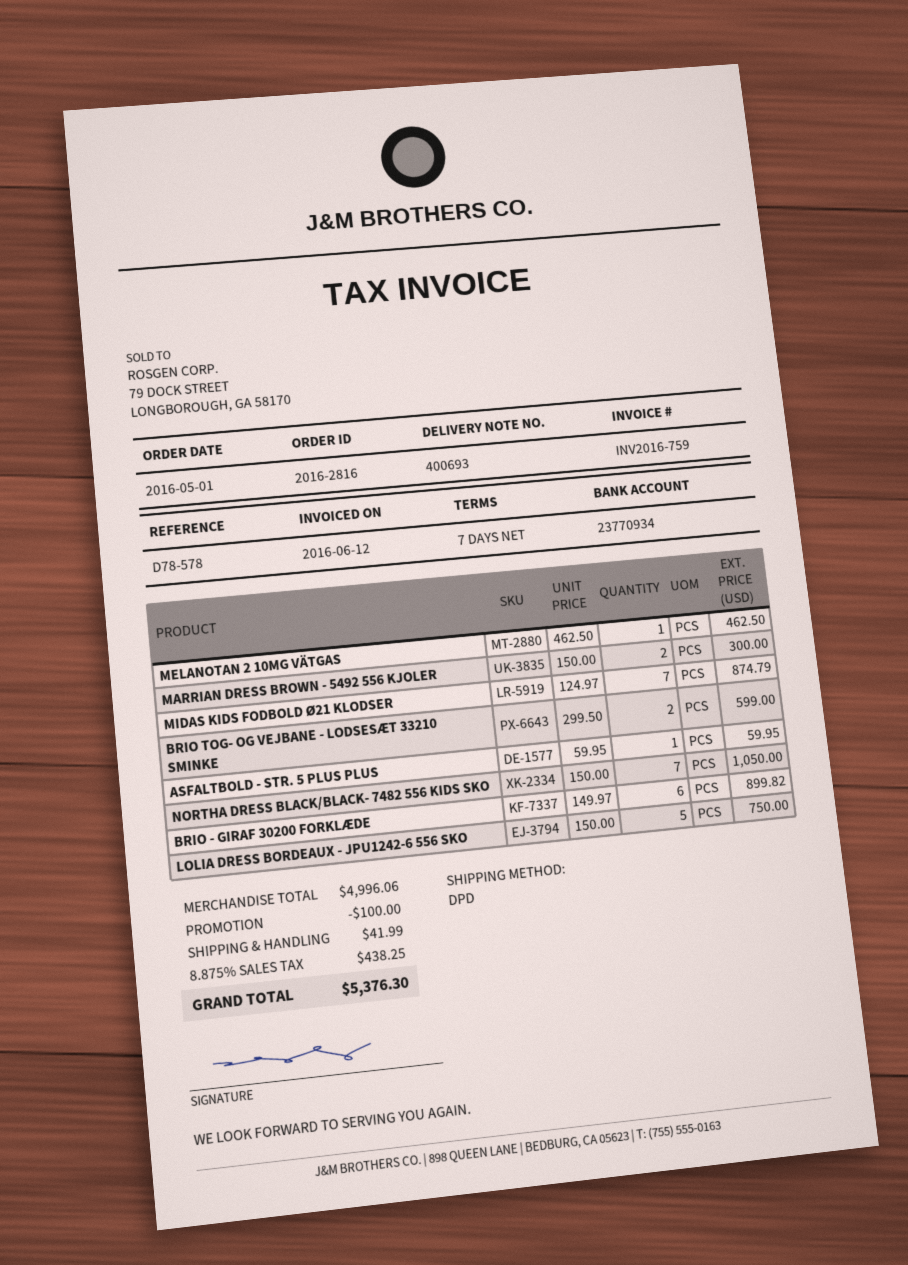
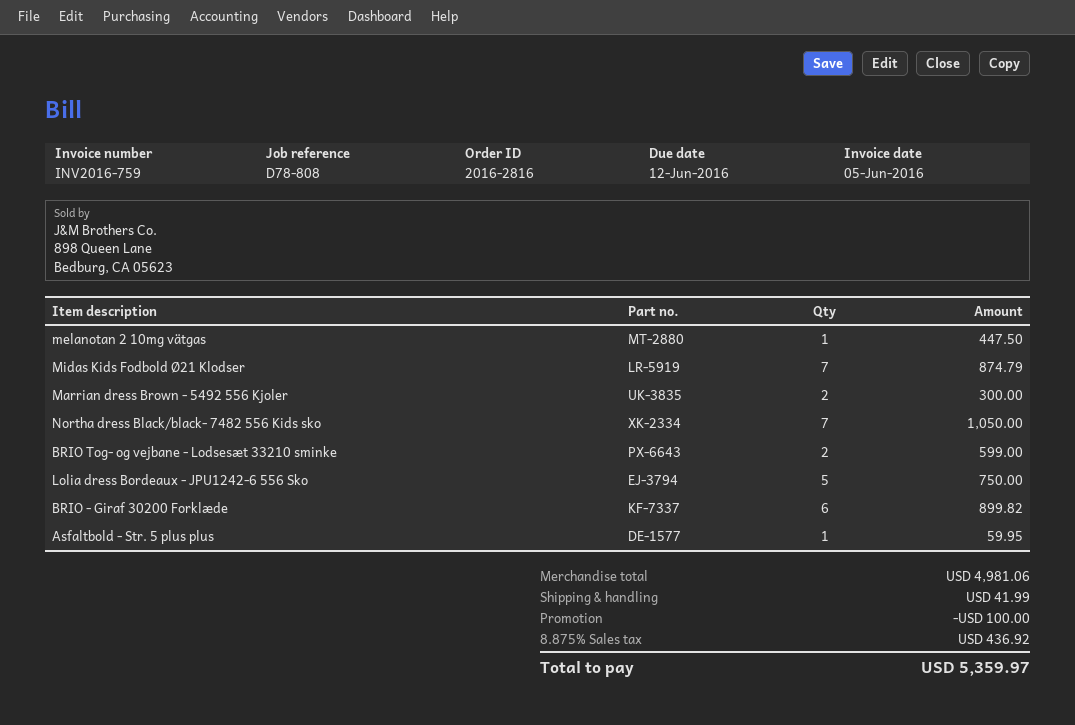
invoice date: 2016-06-12 -> 2016-06-05
reference: D78-578 -> D78-808
MELANOTAN 2 10MG VÄTGAS: 1 for 462.50 -> 1 for 447.50
subtotal: 4996.06 -> 4981.06
tax: 8.875% = 438.25 -> 8.875% = 436.92
total: 5376.30 -> 5359.97

